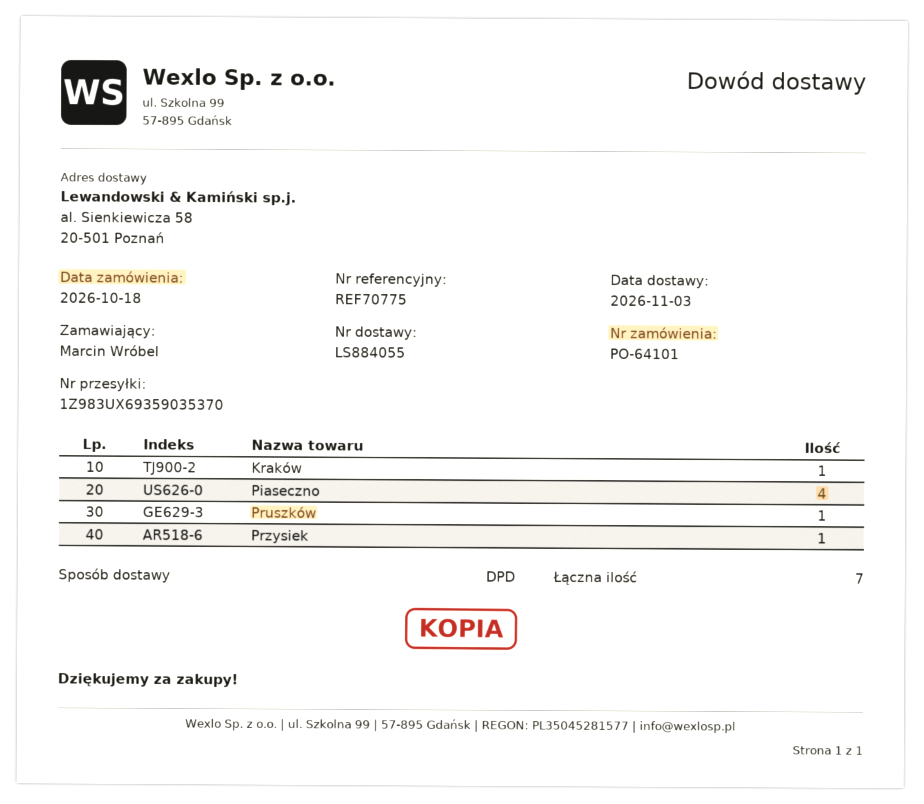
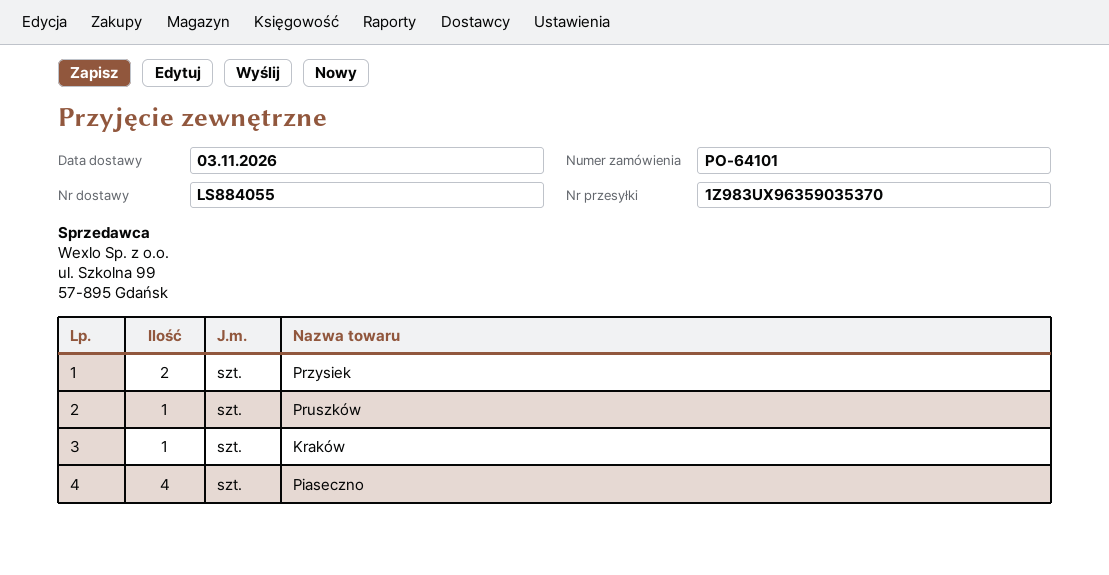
tracking number: 1Z983UX69359035370 -> 1Z983UX96359035370
Przysiek: 1 -> 2

